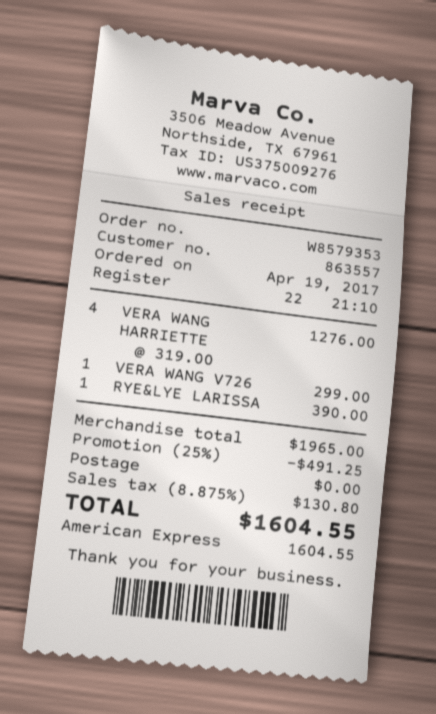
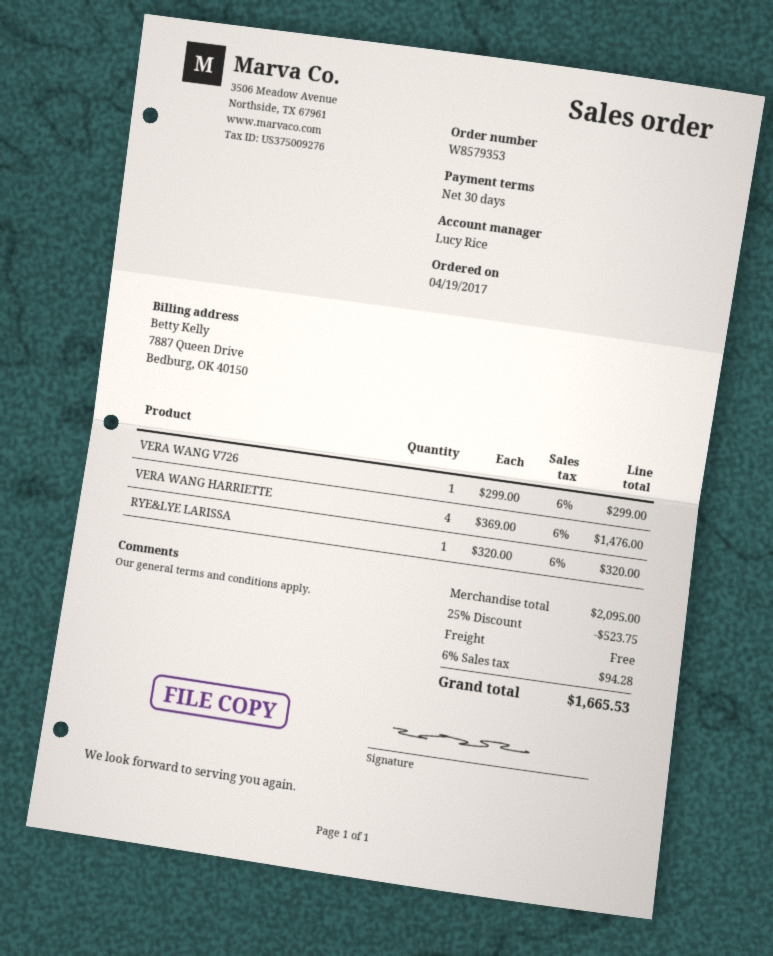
VERA WANG HARRIETTE: 4 x 319.00 = 1276.00 -> 4 x 369.00 = 1476.00
RYE&LYE LARISSA: 1 x 390.00 = 390.00 -> 1 x 320.00 = 320.00
subtotal: 1965.00 -> 2095.00
discount: 25% = 491.25 -> 25% = 523.75
tax: 8.875% = 130.80 -> 6% = 94.28
total: 1604.55 -> 1665.53

